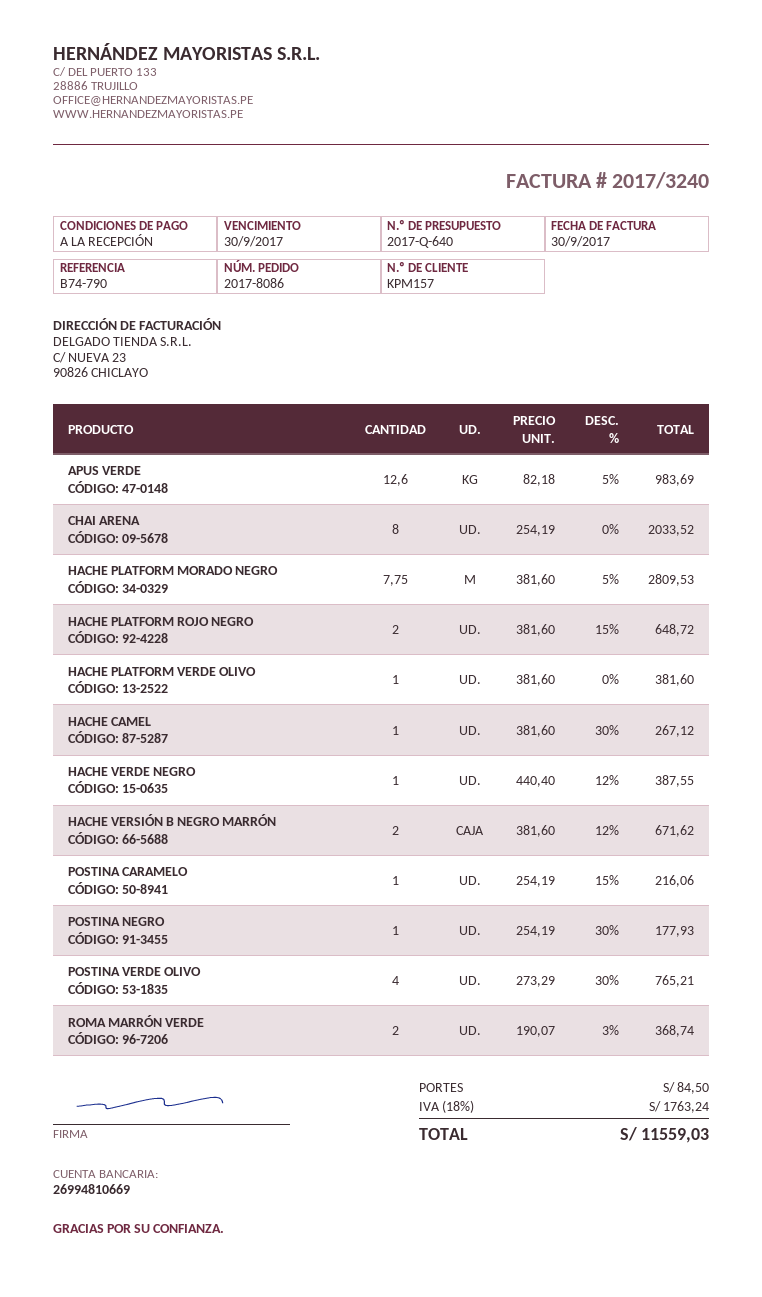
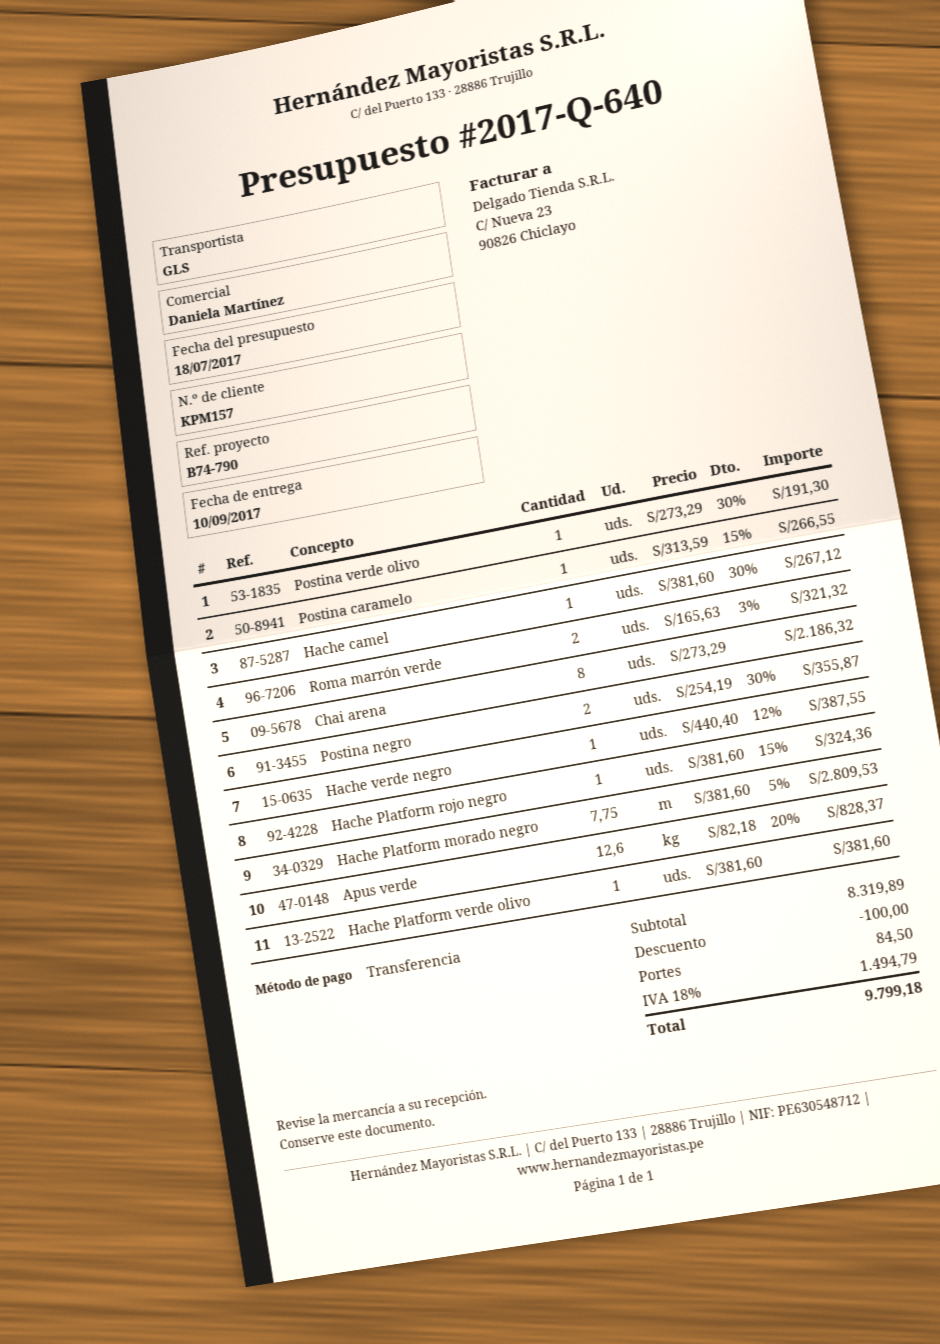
APUS VERDE: 12.6 x 82.18 - 5% = 983.69 -> 12.6 x 82.18 - 20% = 828.37
CHAI ARENA: 8 x 254.19 = 2033.52 -> 8 x 273.29 = 2186.32
HACHE PLATFORM ROJO NEGRO: 2 x 381.60 - 15% = 648.72 -> 1 x 381.60 - 15% = 324.36
HACHE VERSIÓN B NEGRO MARRÓN: 2 x 381.60 - 12% = 671.62 -> none
POSTINA CARAMELO: 1 x 254.19 - 15% = 216.06 -> 1 x 313.59 - 15% = 266.55
POSTINA NEGRO: 1 x 254.19 - 30% = 177.93 -> 2 x 254.19 - 30% = 355.87
POSTINA VERDE OLIVO: 4 x 273.29 - 30% = 765.21 -> 1 x 273.29 - 30% = 191.30
ROMA MARRÓN VERDE: 2 x 190.07 - 3% = 368.74 -> 2 x 165.63 - 3% = 321.32
discount: none -> 100.00
tax: 18% = 1763.24 -> 18% = 1494.79
total: 11559.03 -> 9799.18

